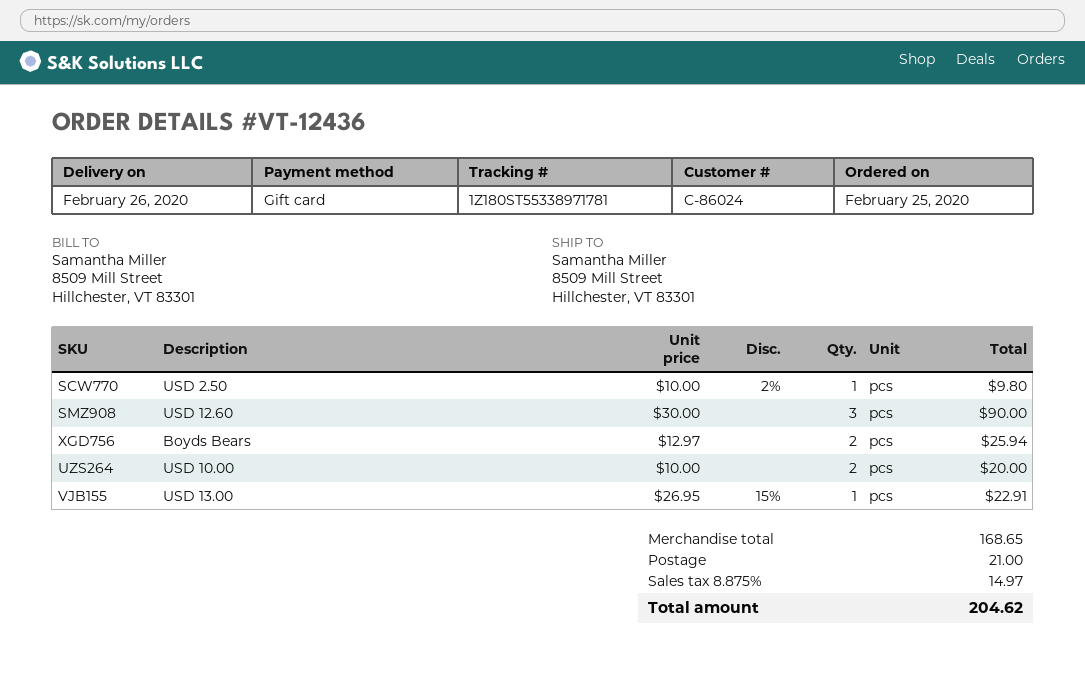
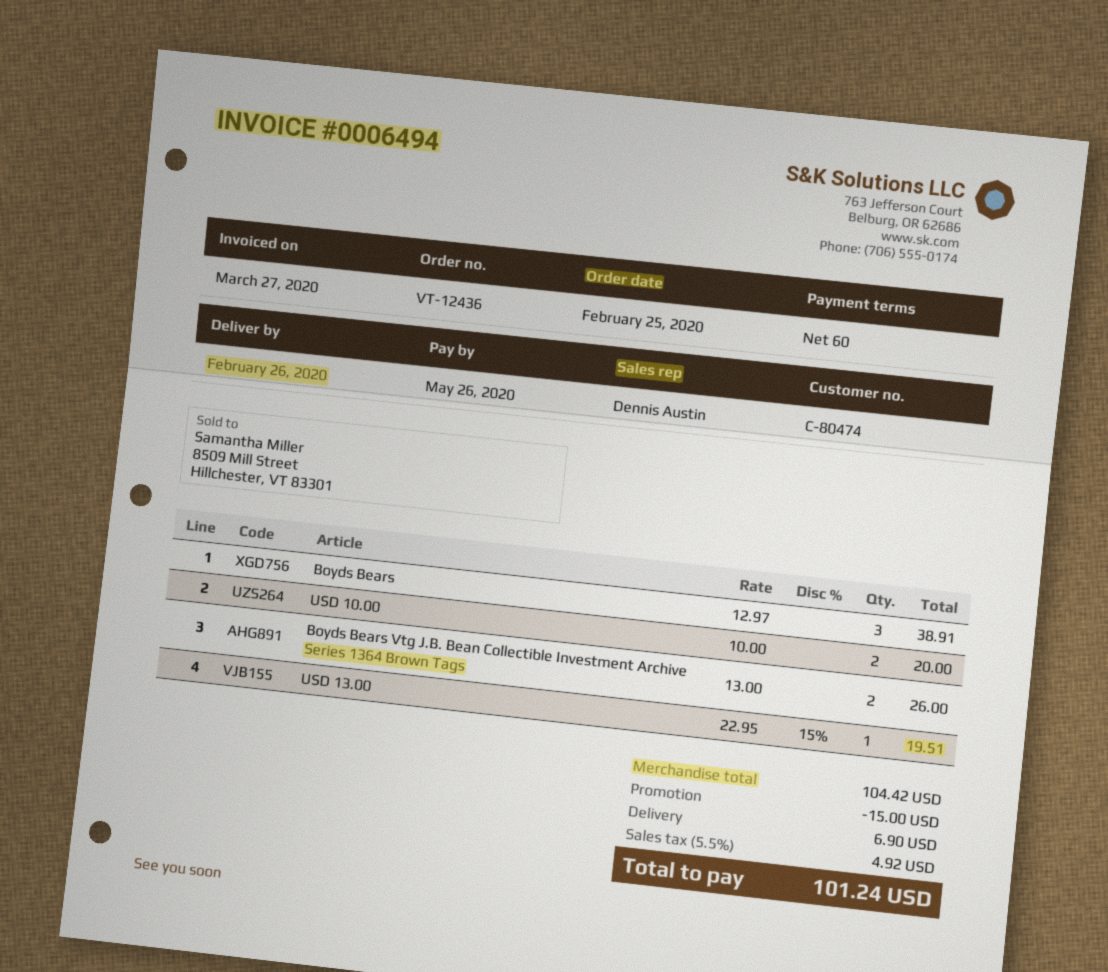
customer number: C-86024 -> C-80474
USD 2.50: 1 x 10.00 - 2% = 9.80 -> none
USD 12.60: 3 x 30.00 = 90.00 -> none
Boyds Bears: 2 x 12.97 = 25.94 -> 3 x 12.97 = 38.91
USD 13.00: 1 x 26.95 - 15% = 22.91 -> 1 x 22.95 - 15% = 19.51
Boyds Bears Vtg J.B. Bean Collectible Investment Archive Series 1364 Brown Tags: none -> 2 x 13.00 = 26.00
subtotal: 168.65 -> 104.42
discount: none -> 15.00
shipping: 21.00 -> 6.90
tax: 8.875% = 14.97 -> 5.5% = 4.92
total: 204.62 -> 101.24

